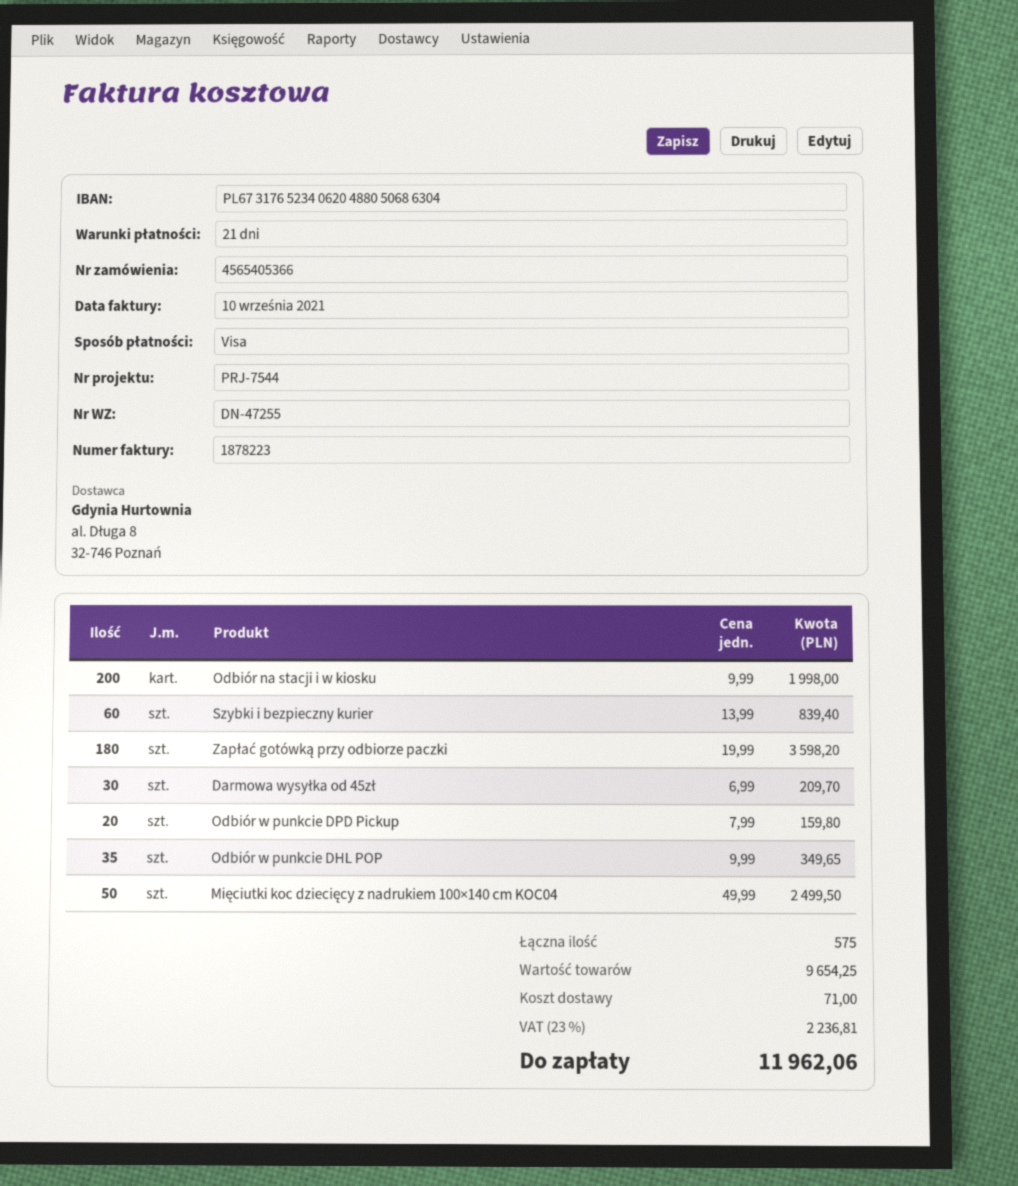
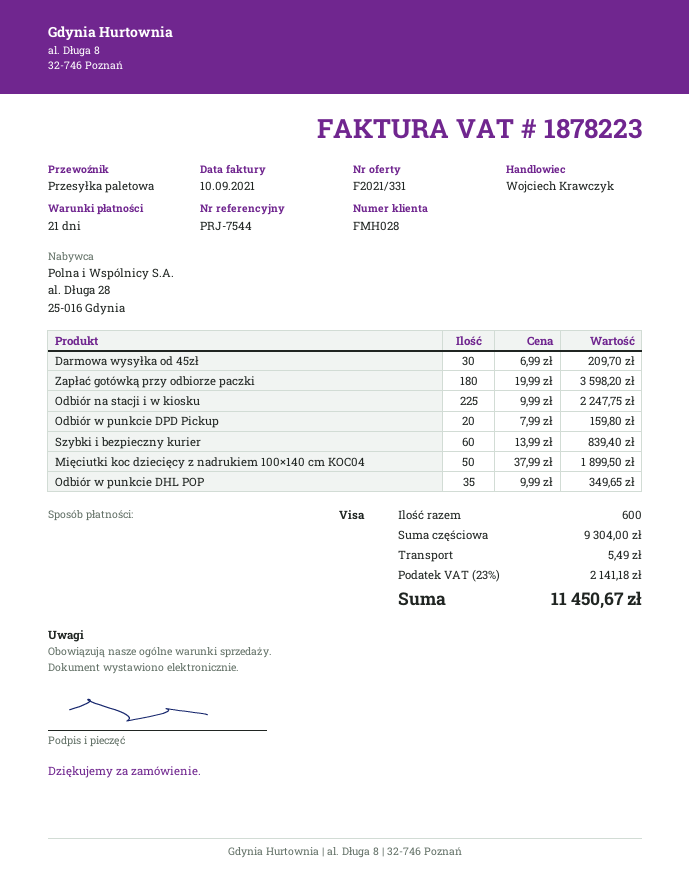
Odbiór na stacji i w kiosku: 200 x 9.99 = 1998.00 -> 225 x 9.99 = 2247.75
Mięciutki koc dziecięcy z nadrukiem 100×140 cm KOC04: 50 x 49.99 = 2499.50 -> 50 x 37.99 = 1899.50
total quantity: 575 -> 600
subtotal: 9654.25 -> 9304.00
shipping: 71.00 -> 5.49
tax: 23% = 2236.81 -> 23% = 2141.18
total: 11962.06 -> 11450.67

